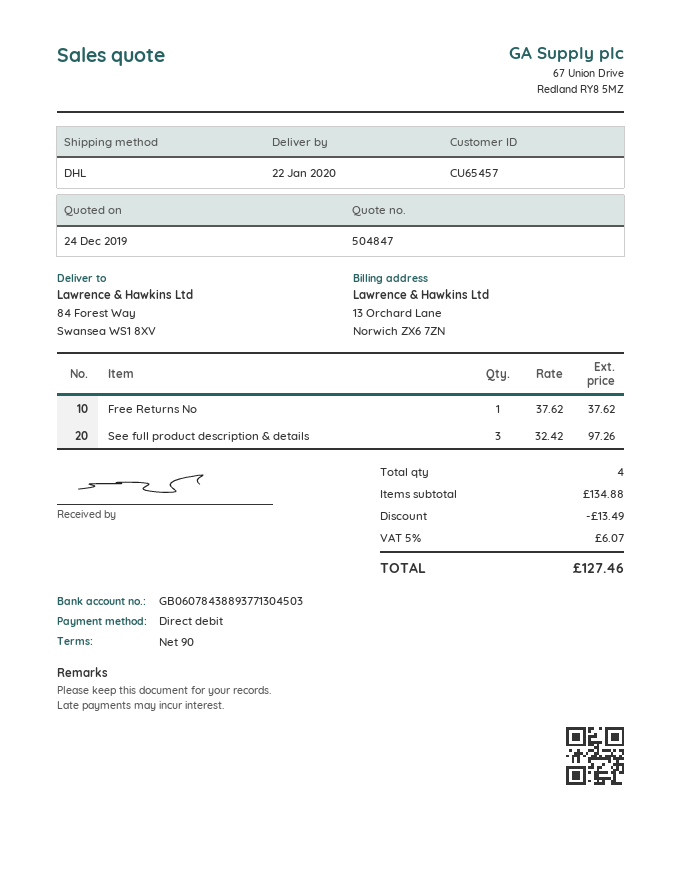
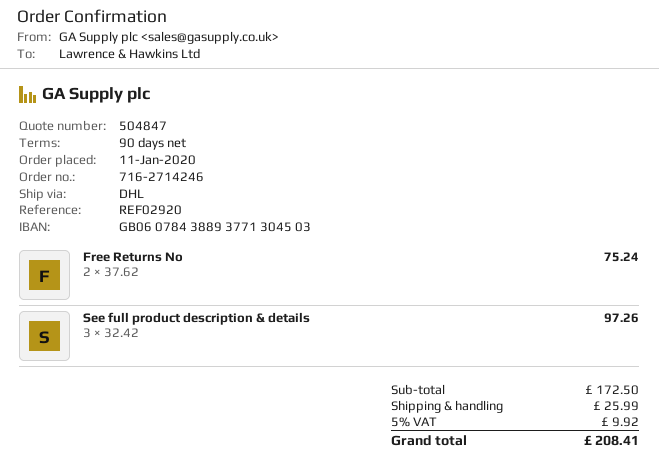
Free Returns No: 1 x 37.62 = 37.62 -> 2 x 37.62 = 75.24
subtotal: 134.88 -> 172.50
discount: 13.49 -> none
shipping: none -> 25.99
tax: 5% = 6.07 -> 5% = 9.92
total: 127.46 -> 208.41

